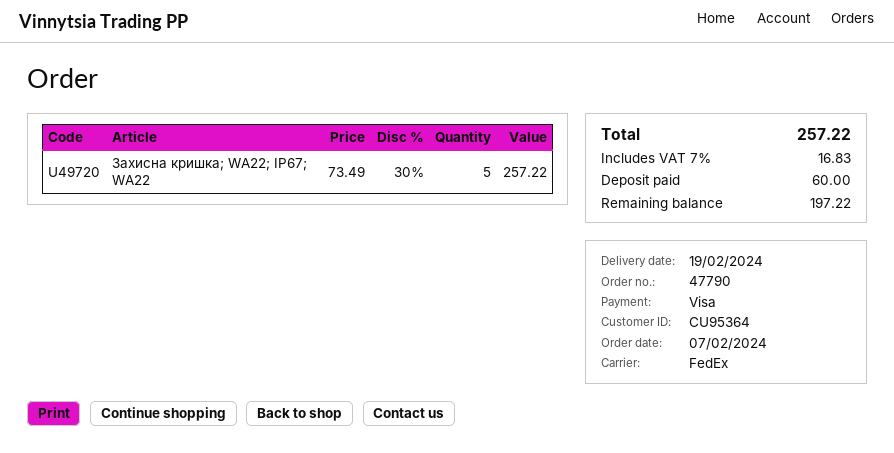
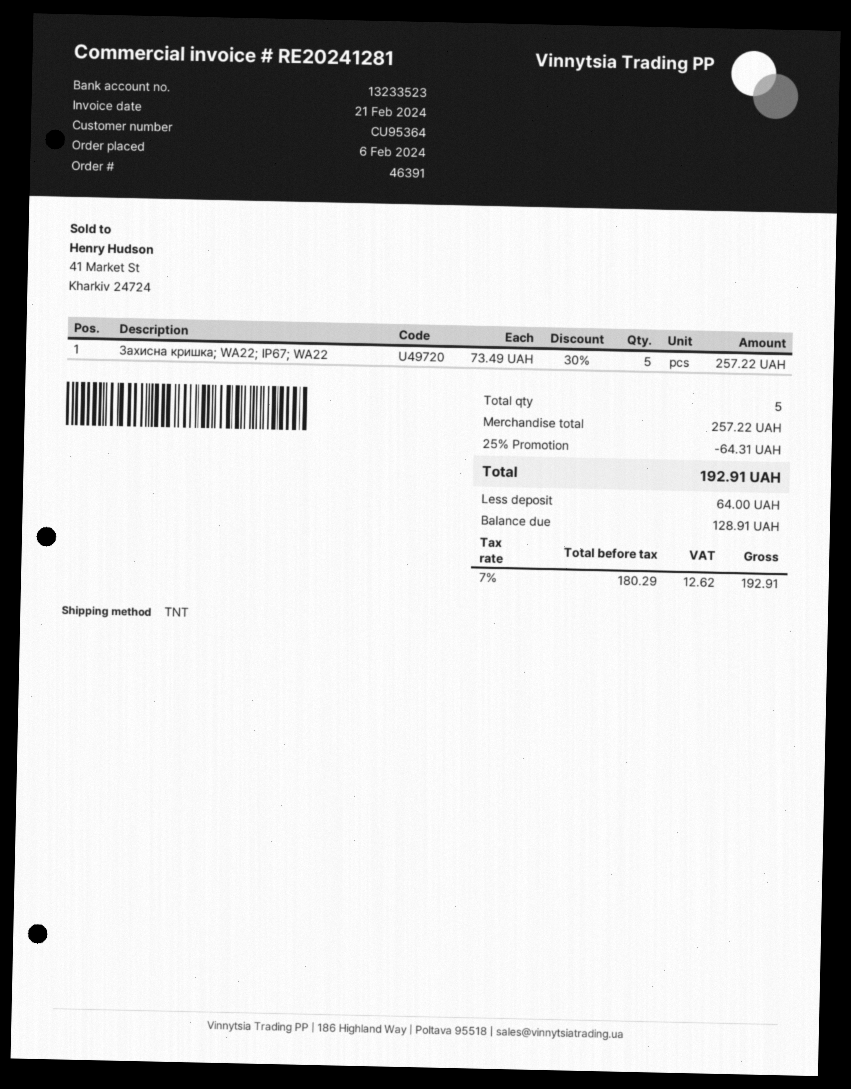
order number: 47790 -> 46391
order date: 2024-02-07 -> 2024-02-06
shipping method: FedEx -> TNT
discount: none -> 25% = 64.31
tax: 7% = 16.83 -> 7% = 12.62
total: 257.22 -> 192.91
deposit: 60.00 -> 64.00
balance: 197.22 -> 128.91

